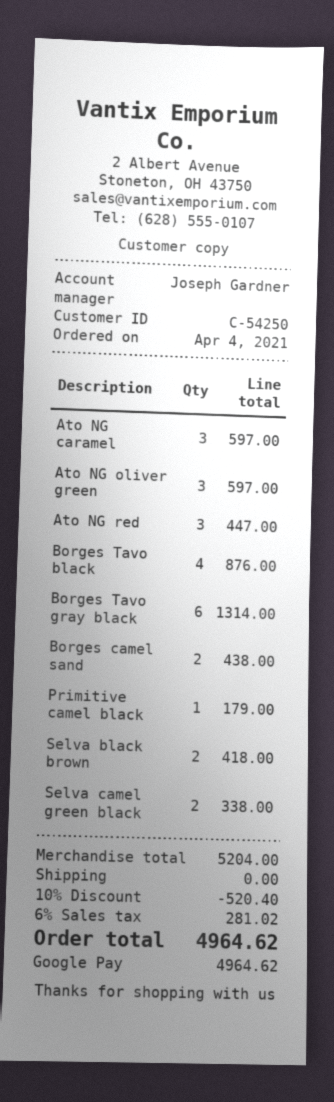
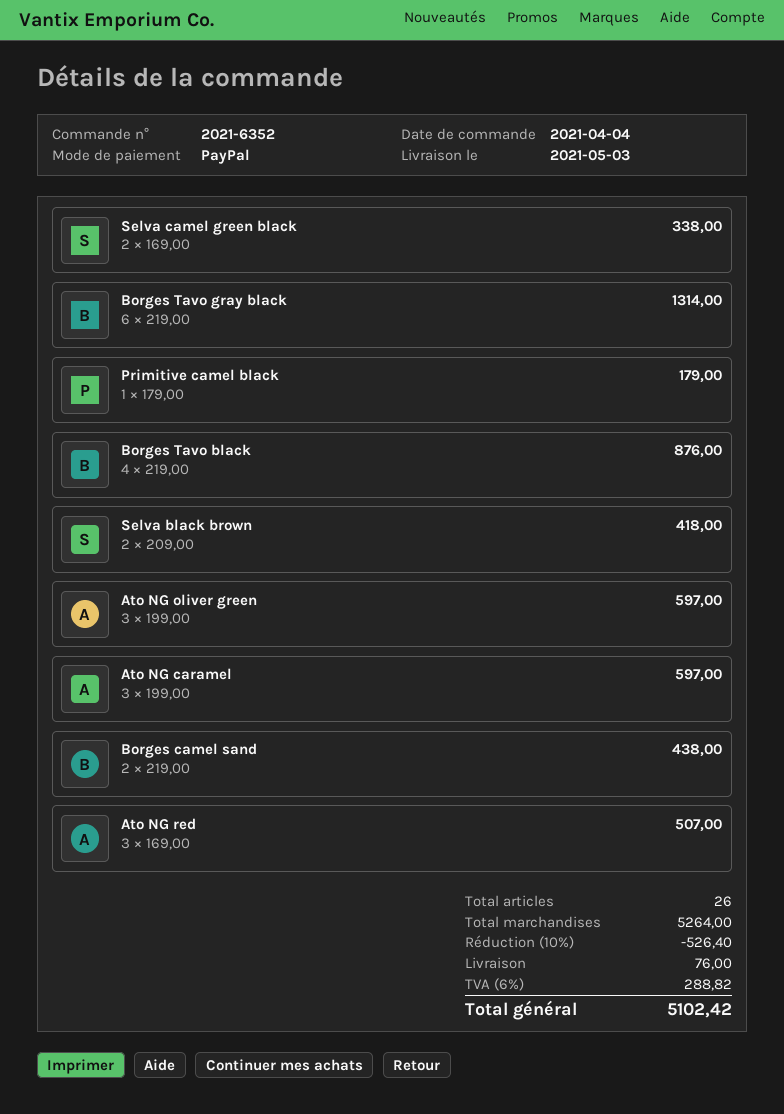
payment method: Google Pay -> PayPal
Ato NG red: 3 for 447.00 -> 3 for 507.00
subtotal: 5204.00 -> 5264.00
discount: 10% = 520.40 -> 10% = 526.40
shipping: 0.00 -> 76.00
tax: 6% = 281.02 -> 6% = 288.82
total: 4964.62 -> 5102.42

